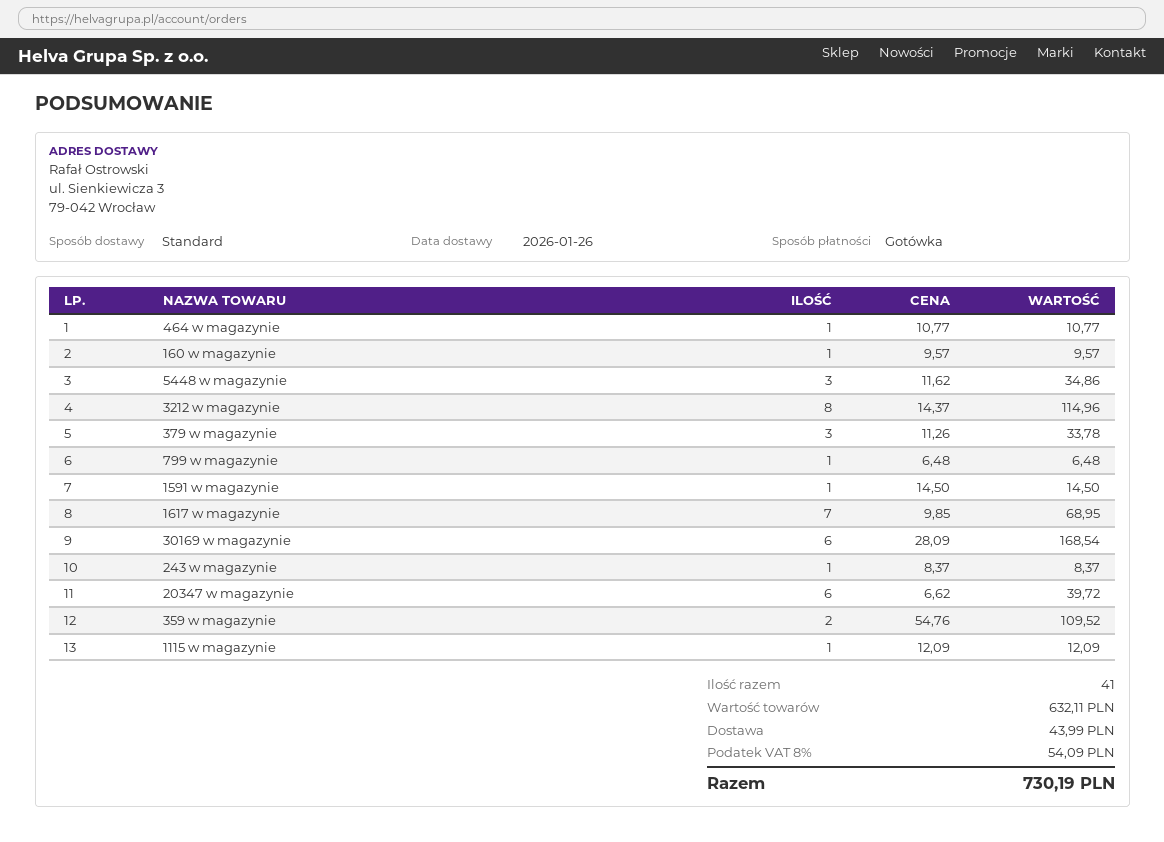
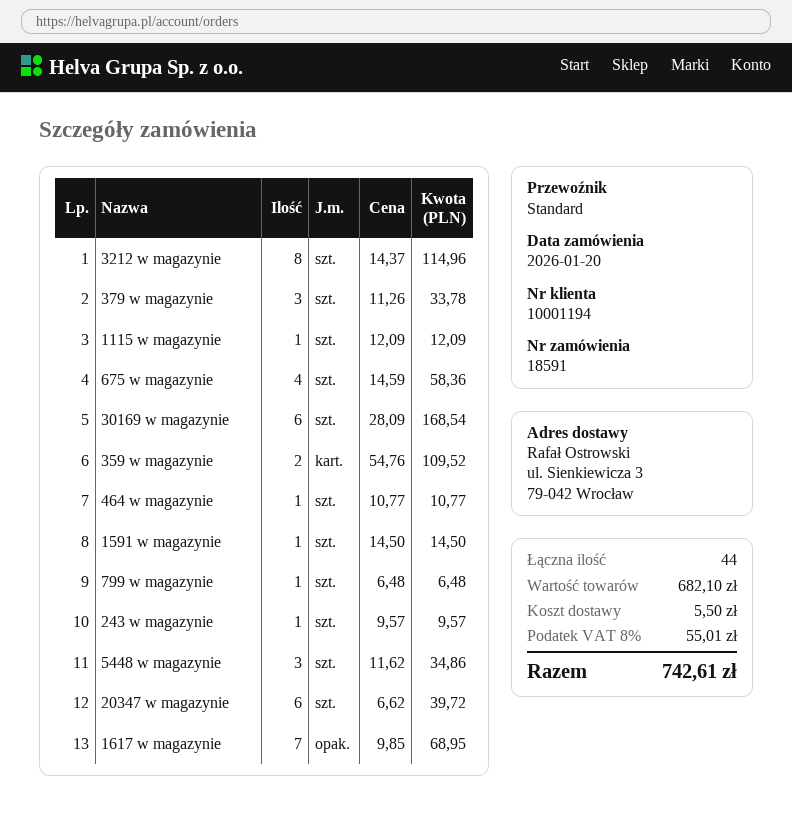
160 w magazynie: 1 x 9.57 = 9.57 -> none
243 w magazynie: 1 x 8.37 = 8.37 -> 1 x 9.57 = 9.57
675 w magazynie: none -> 4 x 14.59 = 58.36
total quantity: 41 -> 44
subtotal: 632.11 -> 682.10
shipping: 43.99 -> 5.50
tax: 8% = 54.09 -> 8% = 55.01
total: 730.19 -> 742.61

